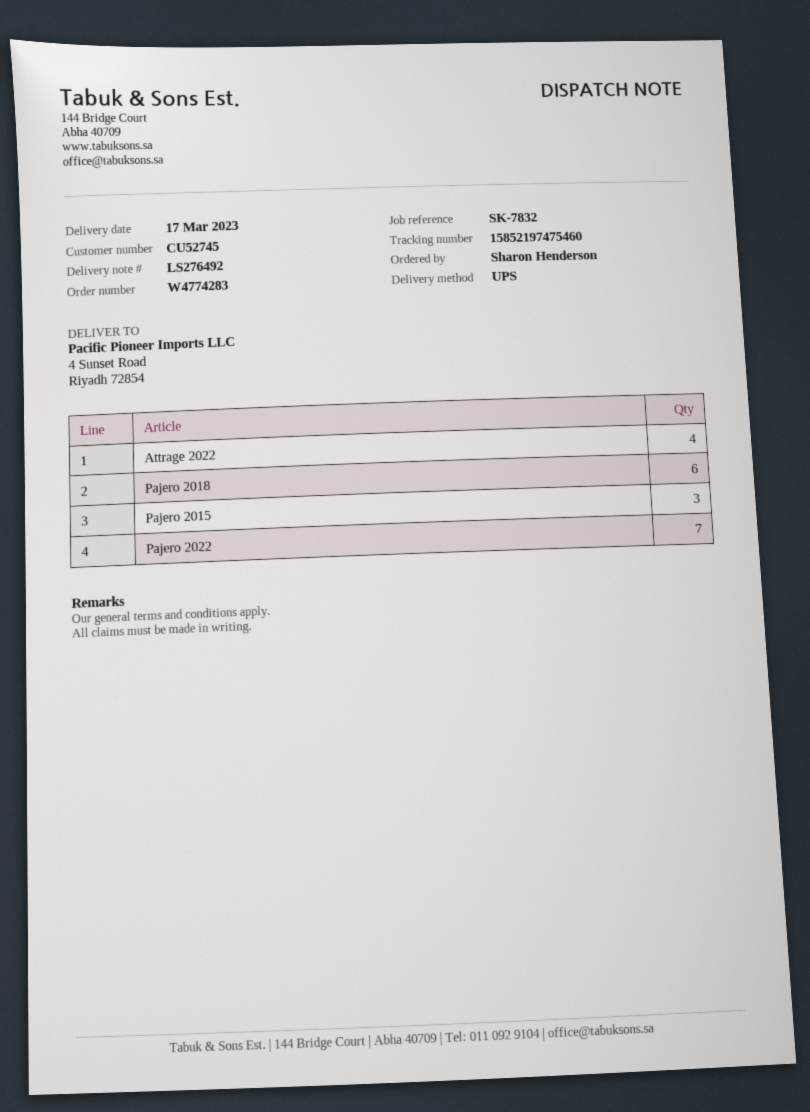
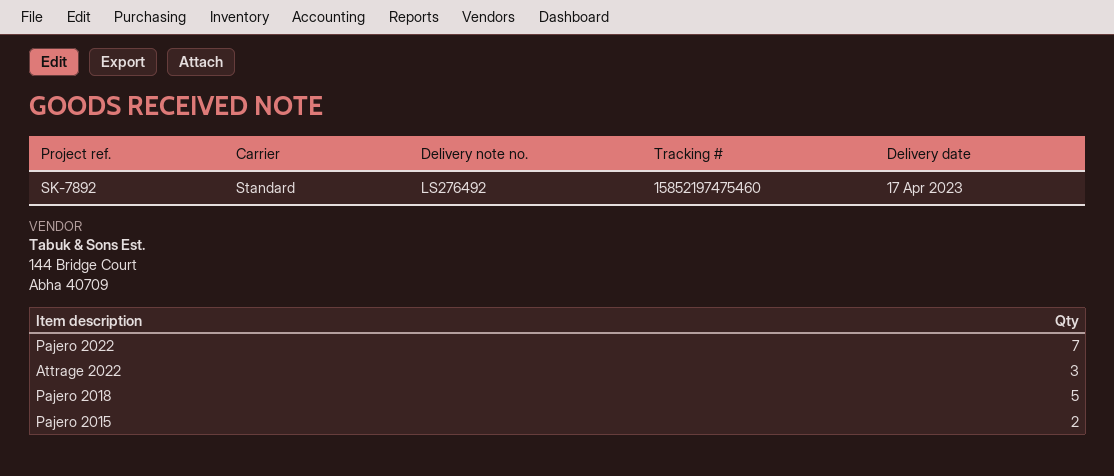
delivery date: 2023-03-17 -> 2023-04-17
reference: SK-7832 -> SK-7892
shipping method: UPS -> standard
Attrage 2022: 4 -> 3
Pajero 2018: 6 -> 5
Pajero 2015: 3 -> 2

